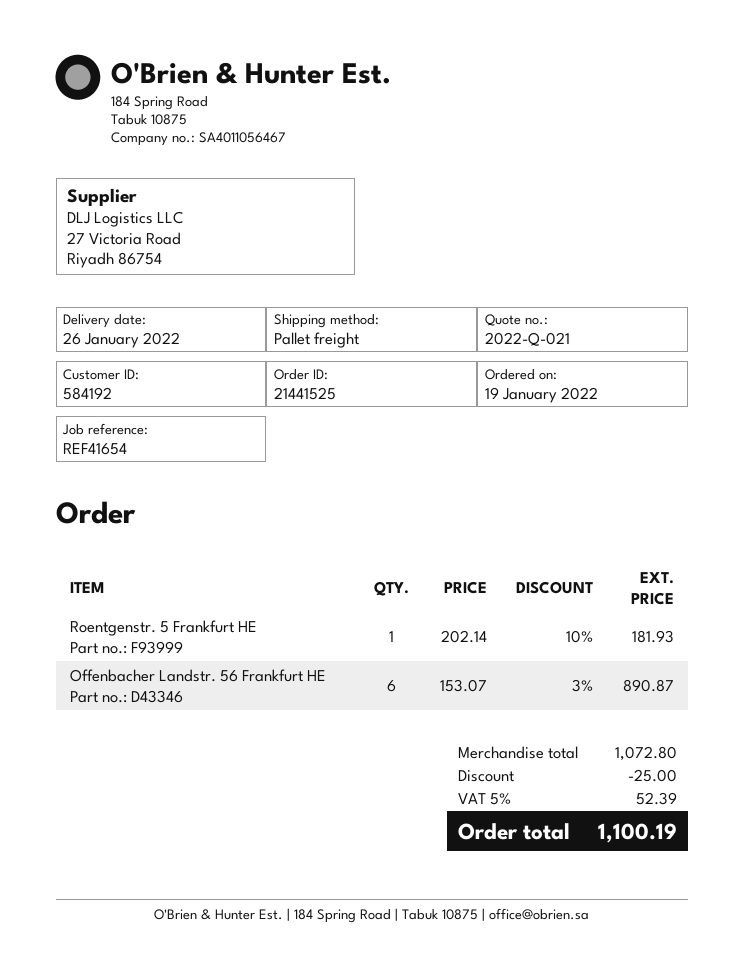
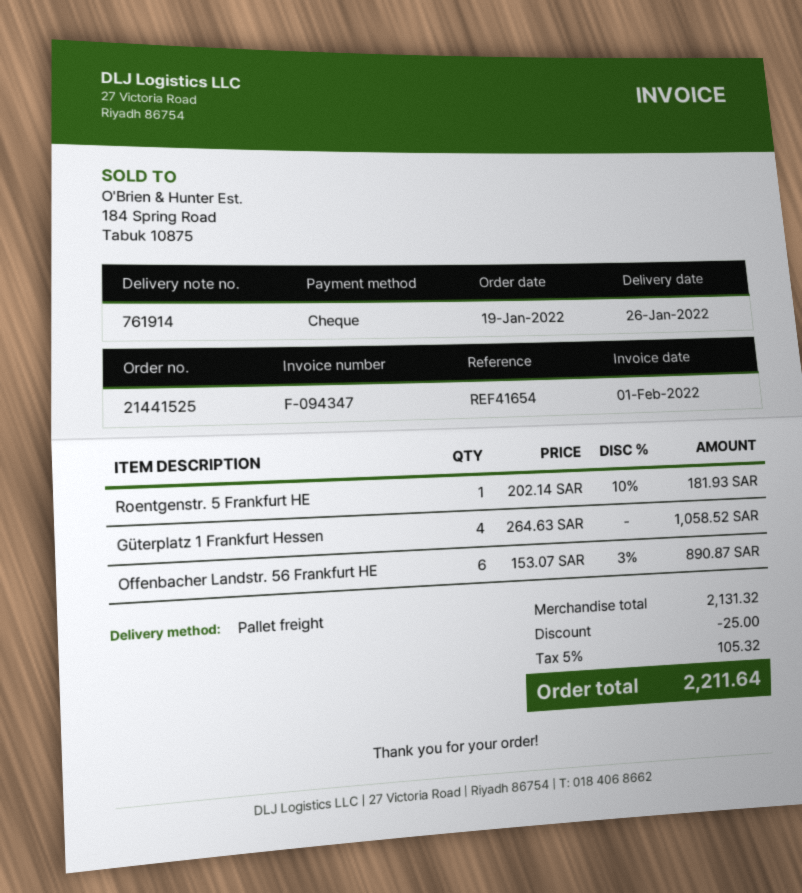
Güterplatz 1 Frankfurt Hessen: none -> 4 x 264.63 = 1058.52
subtotal: 1072.80 -> 2131.32
tax: 5% = 52.39 -> 5% = 105.32
total: 1100.19 -> 2211.64

